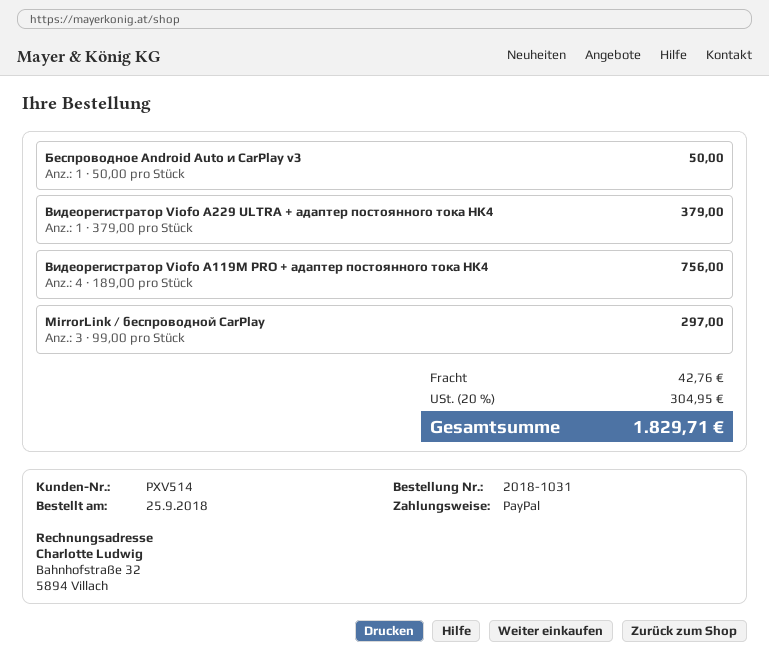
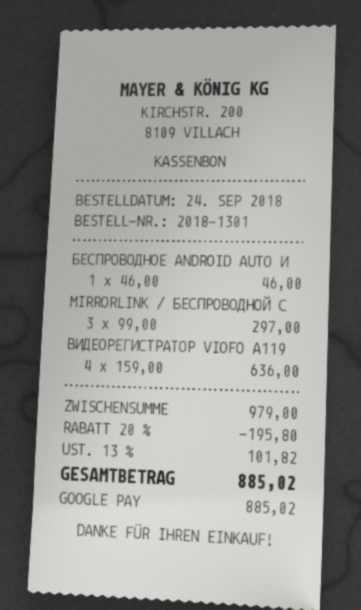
order number: 2018-1031 -> 2018-1301
order date: 2018-09-25 -> 2018-09-24
payment method: PayPal -> Google Pay
Беспроводное Android Auto и CarPlay v3: 1 x 50.00 = 50.00 -> 1 x 46.00 = 46.00
Bидеорегистратор Viofo A229 ULTRA + адаптер постоянного тока HK4: 1 x 379.00 = 379.00 -> none
Bидеорегистратор Viofo A119M PRO + адаптер постоянного тока HK4: 4 x 189.00 = 756.00 -> 4 x 159.00 = 636.00
discount: none -> 20% = 195.80
shipping: 42.76 -> none
tax: 20% = 304.95 -> 13% = 101.82
total: 1829.71 -> 885.02

